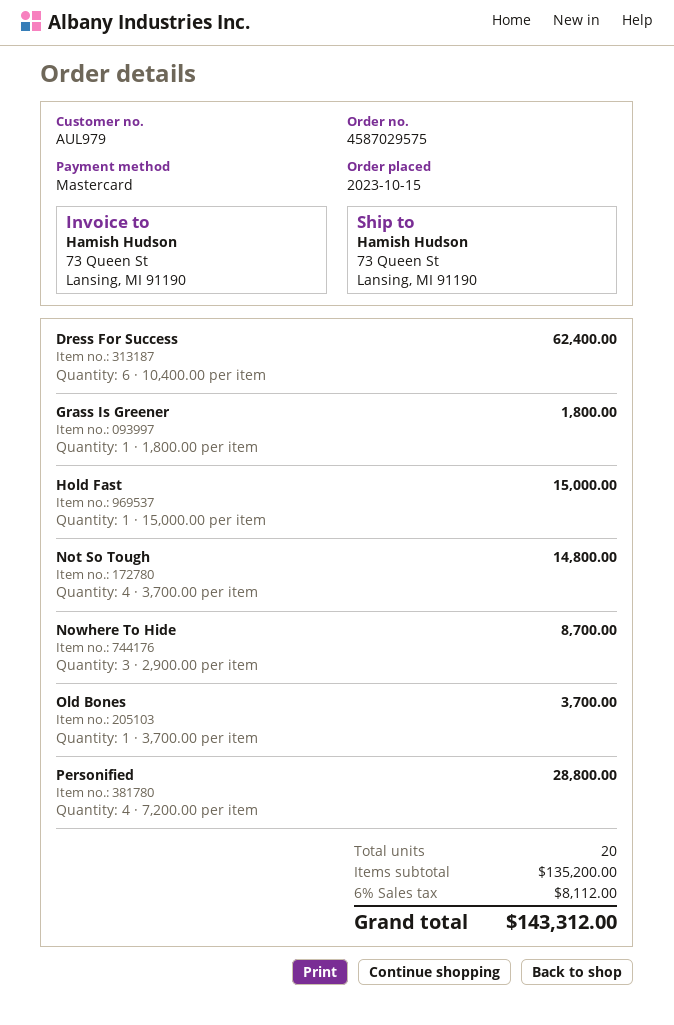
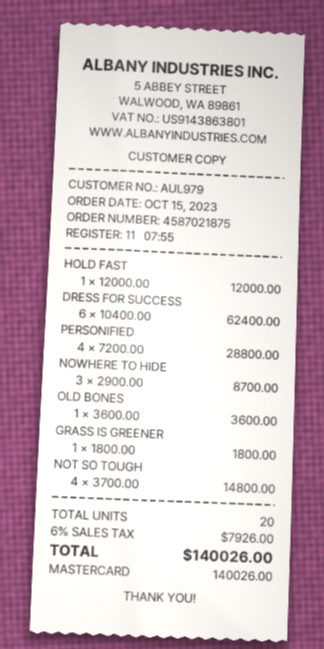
order number: 4587029575 -> 4587021875
Hold Fast: 1 x 15000.00 = 15000.00 -> 1 x 12000.00 = 12000.00
Old Bones: 1 x 3700.00 = 3700.00 -> 1 x 3600.00 = 3600.00
tax: 6% = 8112.00 -> 6% = 7926.00
total: 143312.00 -> 140026.00

